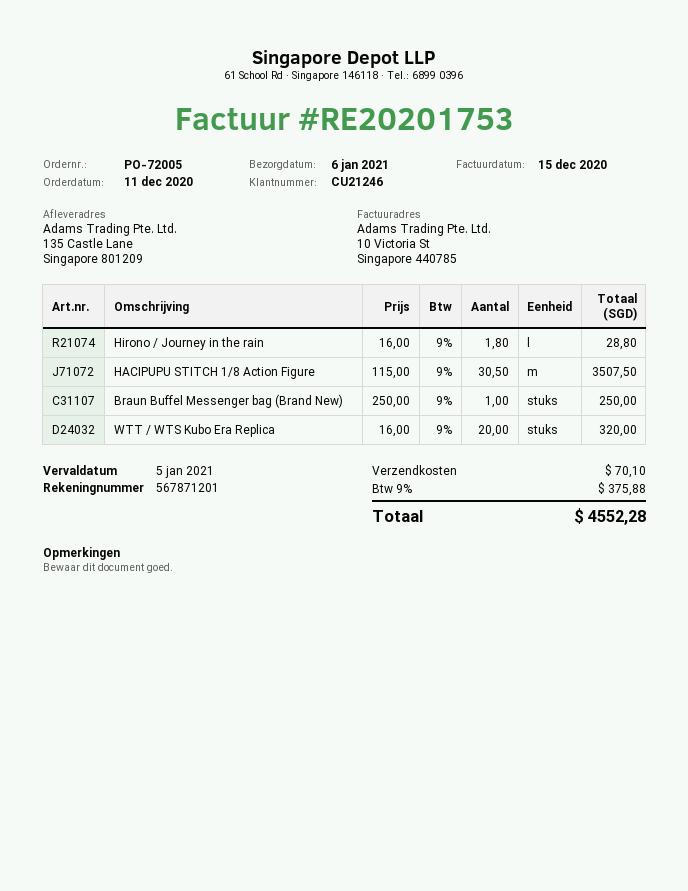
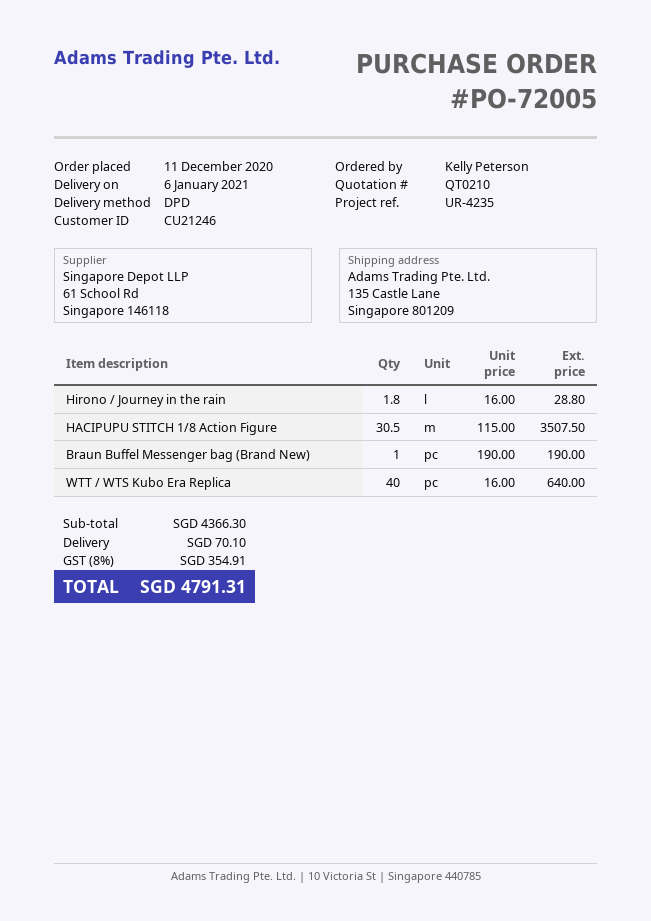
Braun Buffel Messenger bag (Brand New): 1 x 250.00 = 250.00 -> 1 x 190.00 = 190.00
WTT / WTS Kubo Era Replica: 20 x 16.00 = 320.00 -> 40 x 16.00 = 640.00
tax: 9% = 375.88 -> 8% = 354.91
total: 4552.28 -> 4791.31

